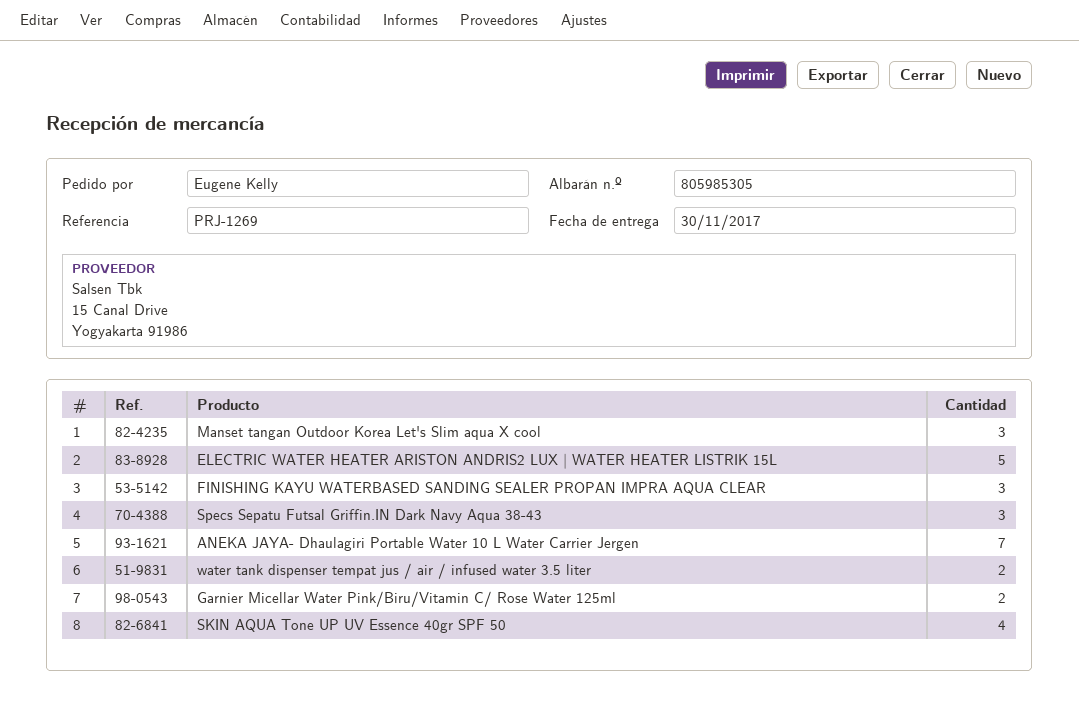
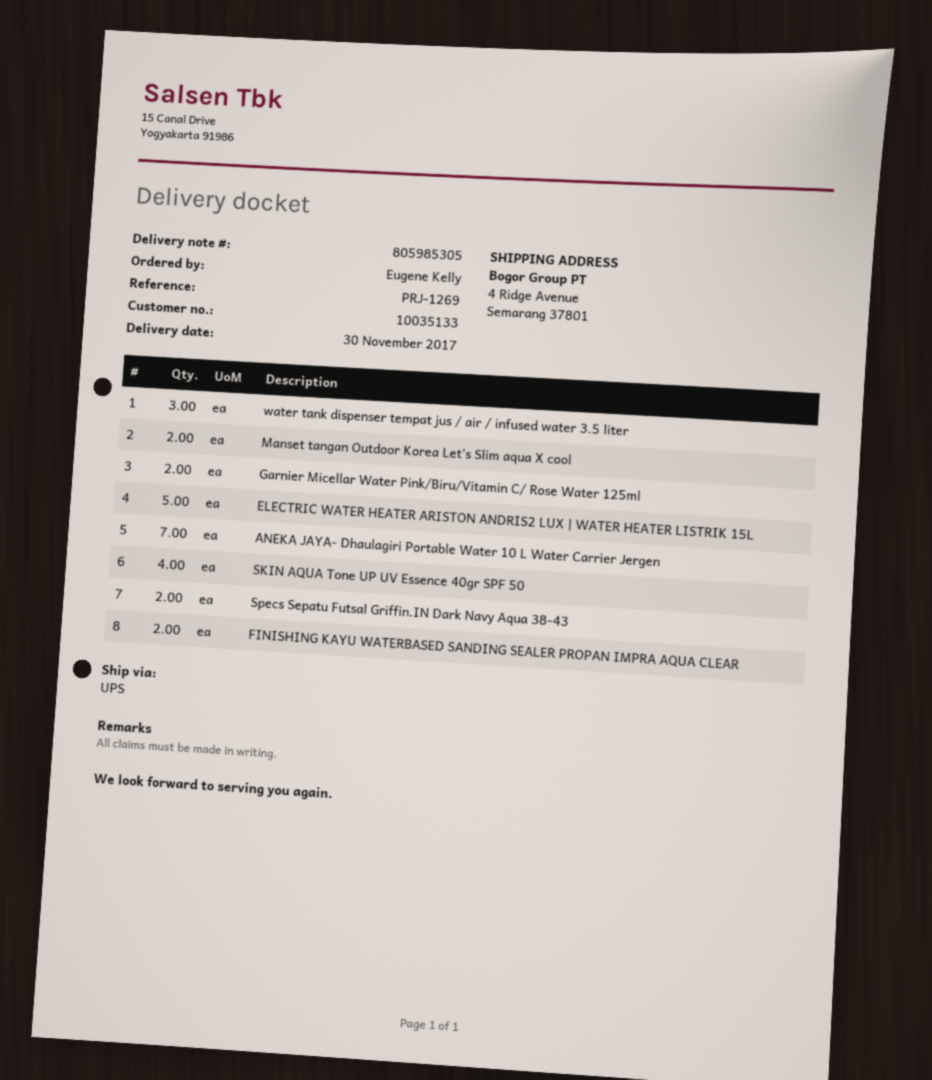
Manset tangan Outdoor Korea Let's Slim aqua X cool: 3 -> 2
FINISHING KAYU WATERBASED SANDING SEALER PROPAN IMPRA AQUA CLEAR: 3 -> 2
Specs Sepatu Futsal Griffin.IN Dark Navy Aqua 38-43: 3 -> 2
water tank dispenser tempat jus / air / infused water 3.5 liter: 2 -> 3

